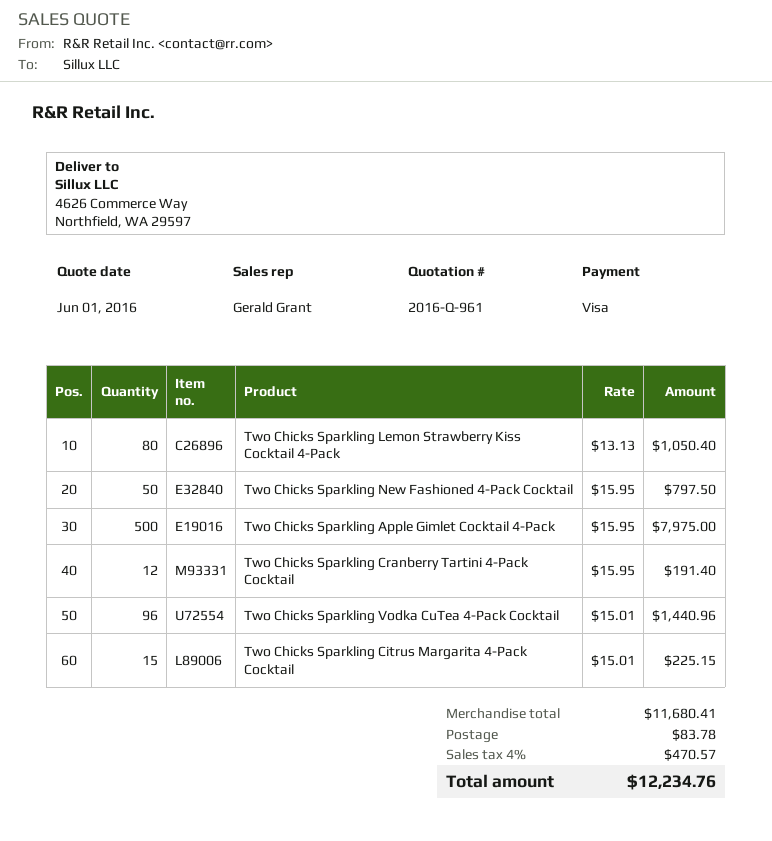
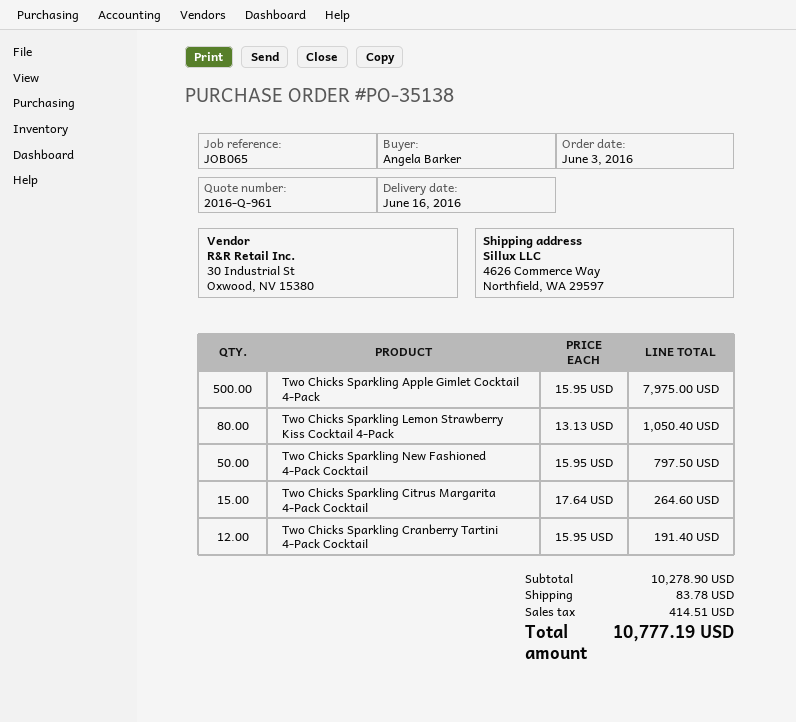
Two Chicks Sparkling Vodka CuTea 4-Pack Cocktail: 96 x 15.01 = 1440.96 -> none
Two Chicks Sparkling Citrus Margarita 4-Pack Cocktail: 15 x 15.01 = 225.15 -> 15 x 17.64 = 264.60
subtotal: 11680.41 -> 10278.90
tax: 470.57 -> 414.51
total: 12234.76 -> 10777.19

